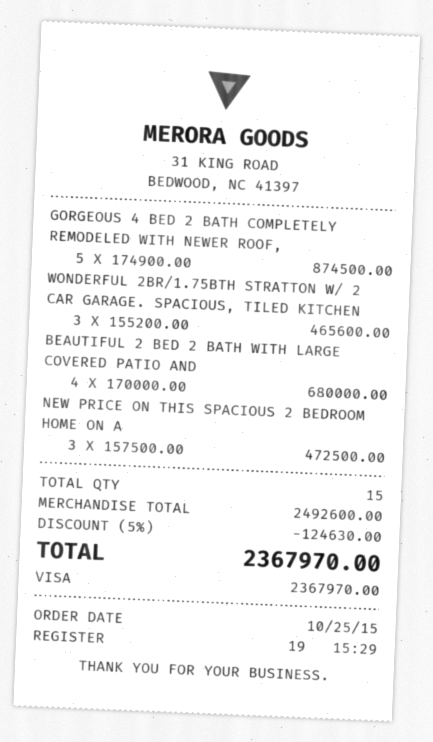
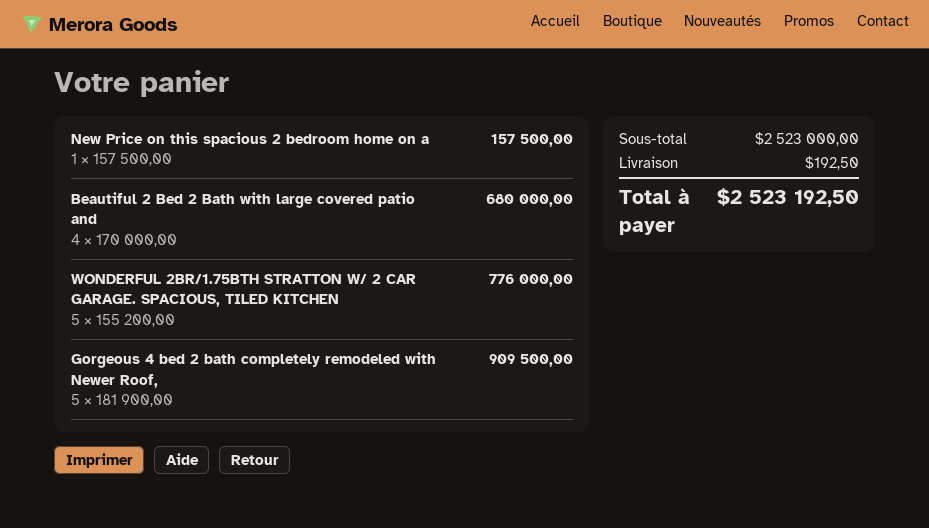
GORGEOUS 4 BED 2 BATH COMPLETELY REMODELED WITH NEWER ROOF,: 5 x 174900.00 = 874500.00 -> 5 x 181900.00 = 909500.00
WONDERFUL 2BR/1.75BTH STRATTON W/ 2 CAR GARAGE. SPACIOUS, TILED KITCHEN: 3 x 155200.00 = 465600.00 -> 5 x 155200.00 = 776000.00
NEW PRICE ON THIS SPACIOUS 2 BEDROOM HOME ON A: 3 x 157500.00 = 472500.00 -> 1 x 157500.00 = 157500.00
subtotal: 2492600.00 -> 2523000.00
discount: 5% = 124630.00 -> none
shipping: none -> 192.50
total: 2367970.00 -> 2523192.50

